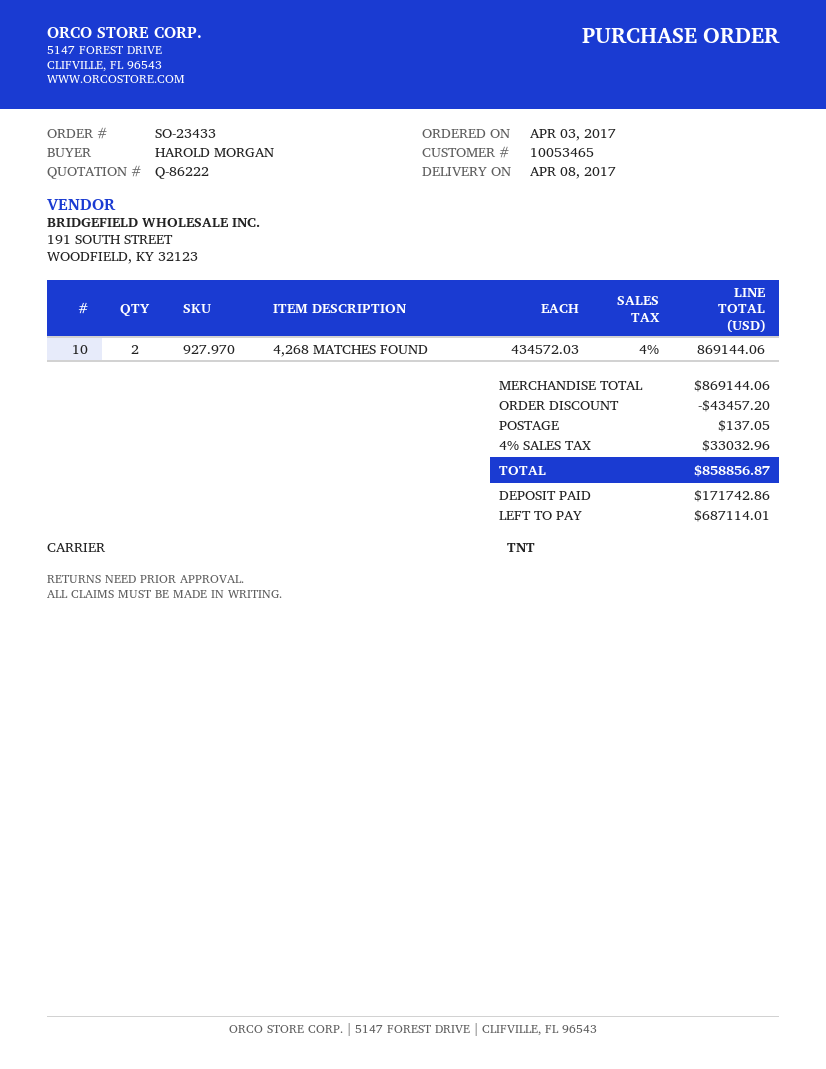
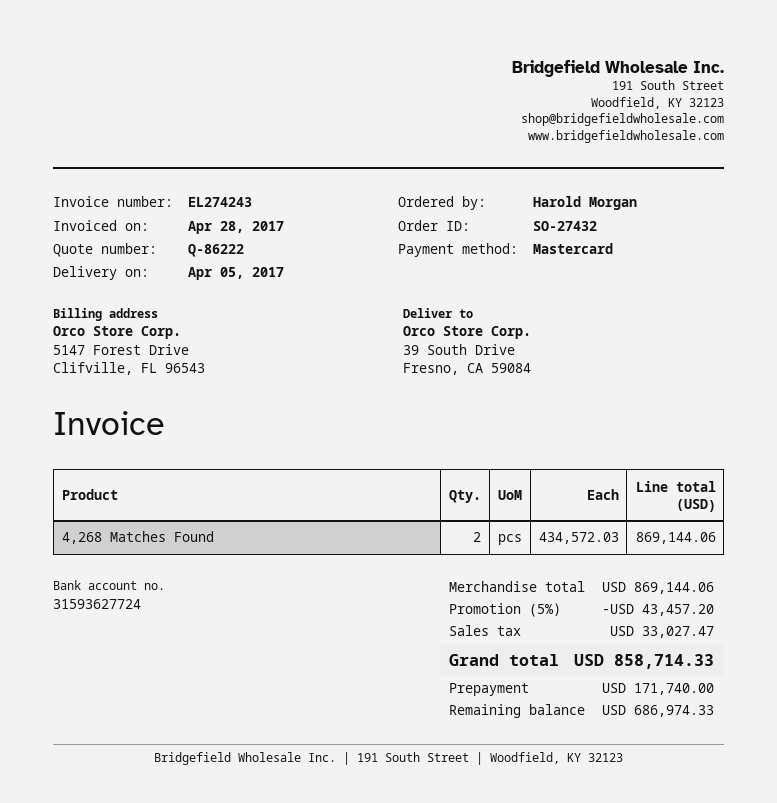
order number: SO-23433 -> SO-27432
delivery date: 2017-04-08 -> 2017-04-05
shipping: 137.05 -> none
tax: 33032.96 -> 33027.47
total: 858856.87 -> 858714.33
deposit: 171742.86 -> 171740.00
balance: 687114.01 -> 686974.33

